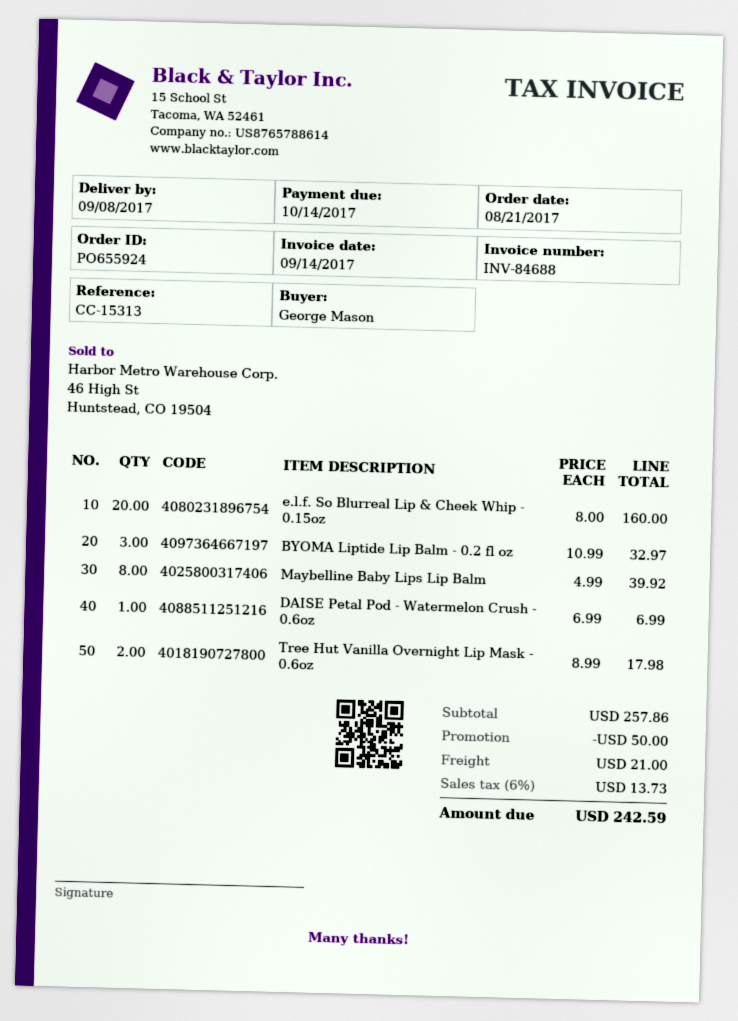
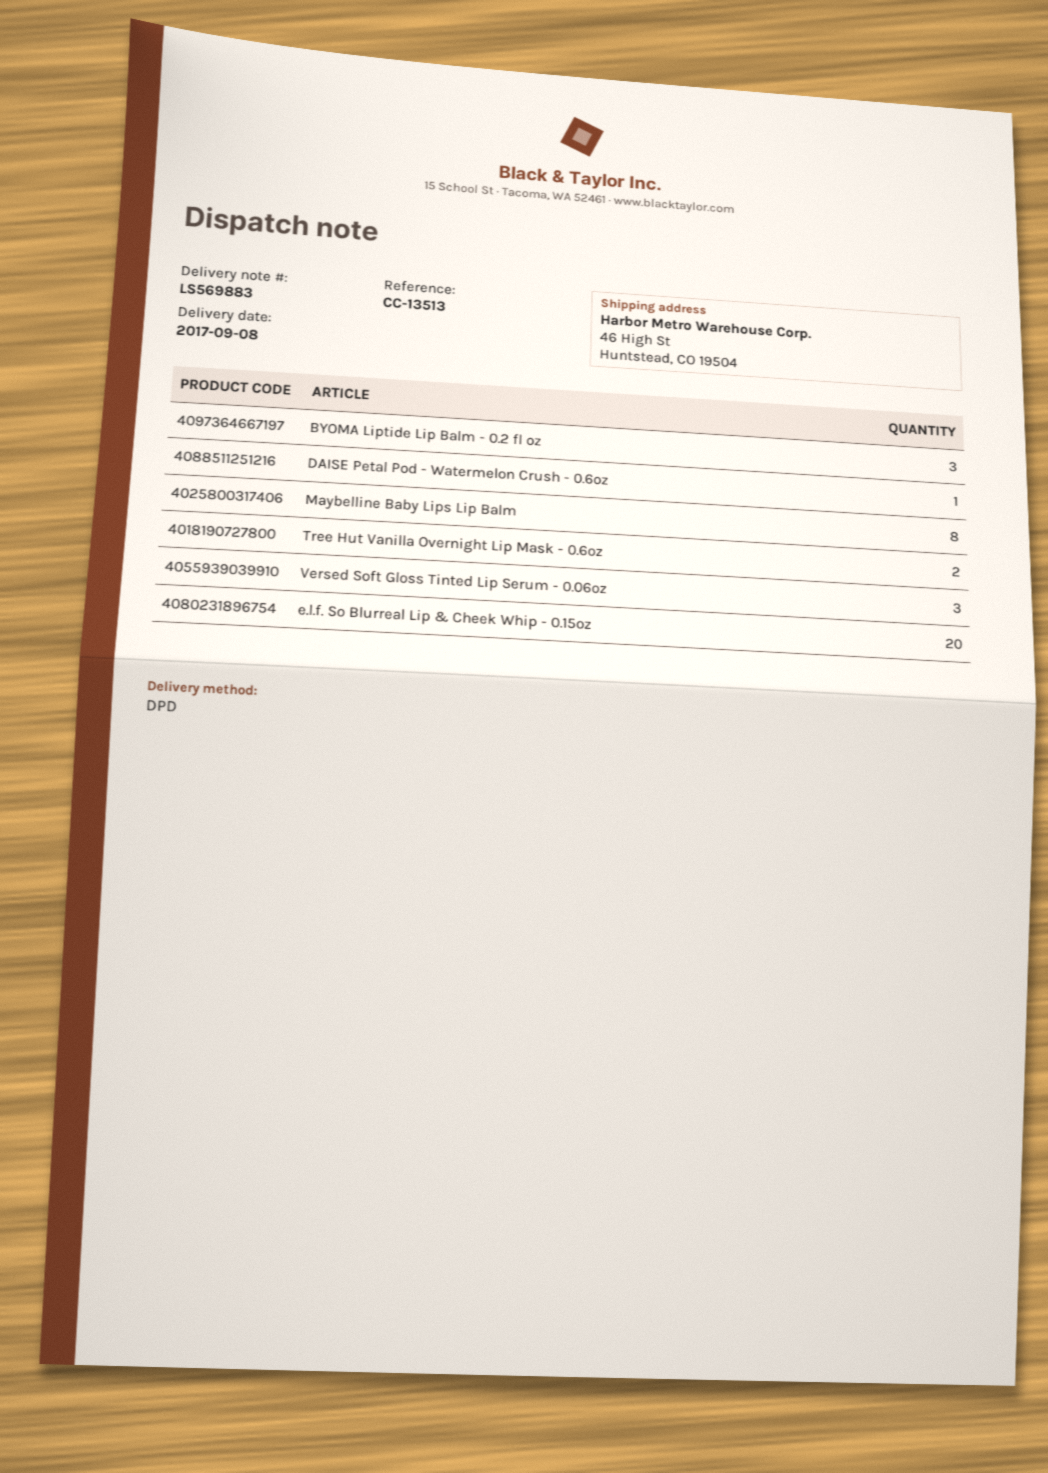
reference: CC-15313 -> CC-13513
Versed Soft Gloss Tinted Lip Serum - 0.06oz: none -> 3

